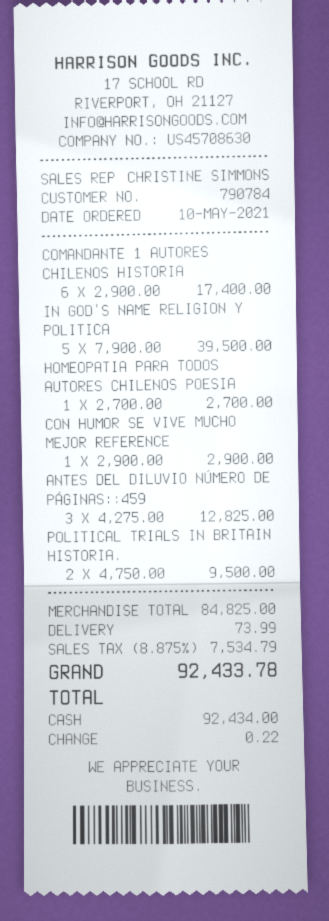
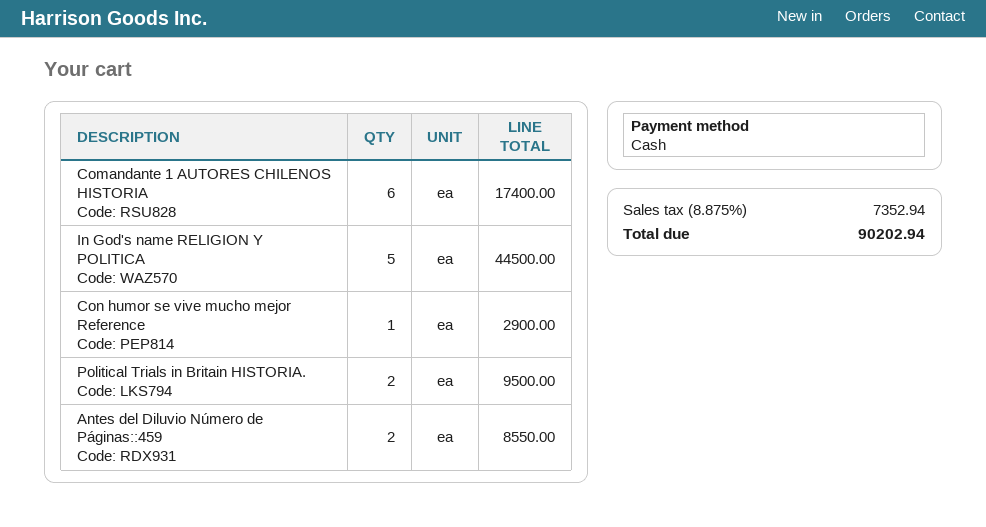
IN GOD'S NAME RELIGION Y POLITICA: 5 for 39500.00 -> 5 for 44500.00
HOMEOPATIA PARA TODOS AUTORES CHILENOS POESIA: 1 for 2700.00 -> none
ANTES DEL DILUVIO NÚMERO DE PÁGINAS::459: 3 for 12825.00 -> 2 for 8550.00
shipping: 73.99 -> none
tax: 8.875% = 7534.79 -> 8.875% = 7352.94
total: 92433.78 -> 90202.94

